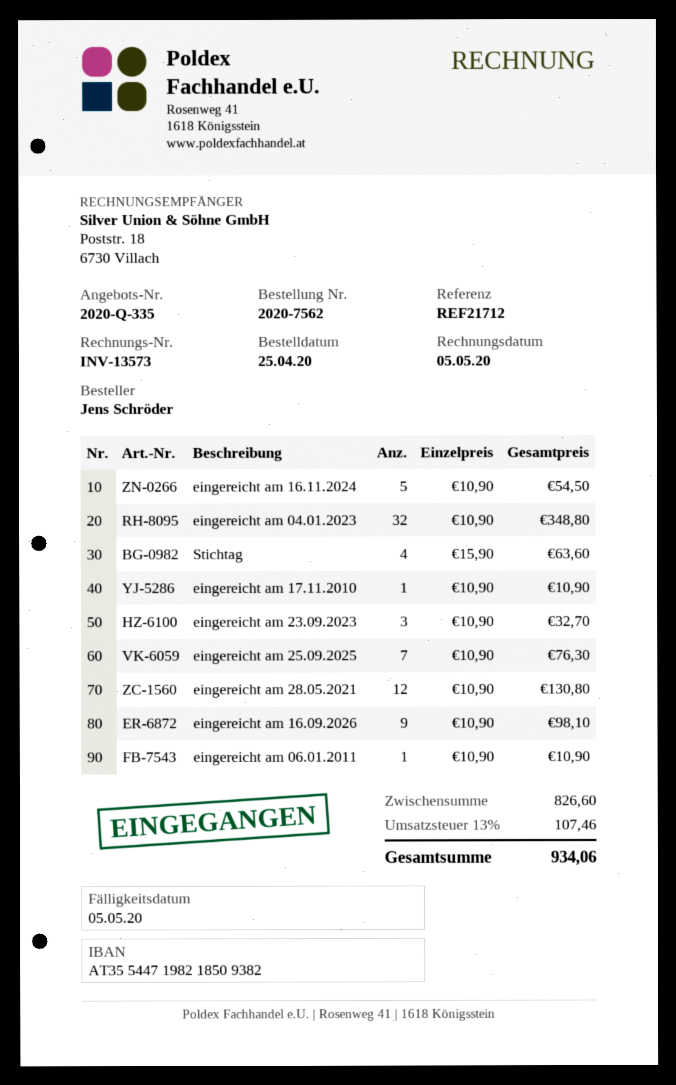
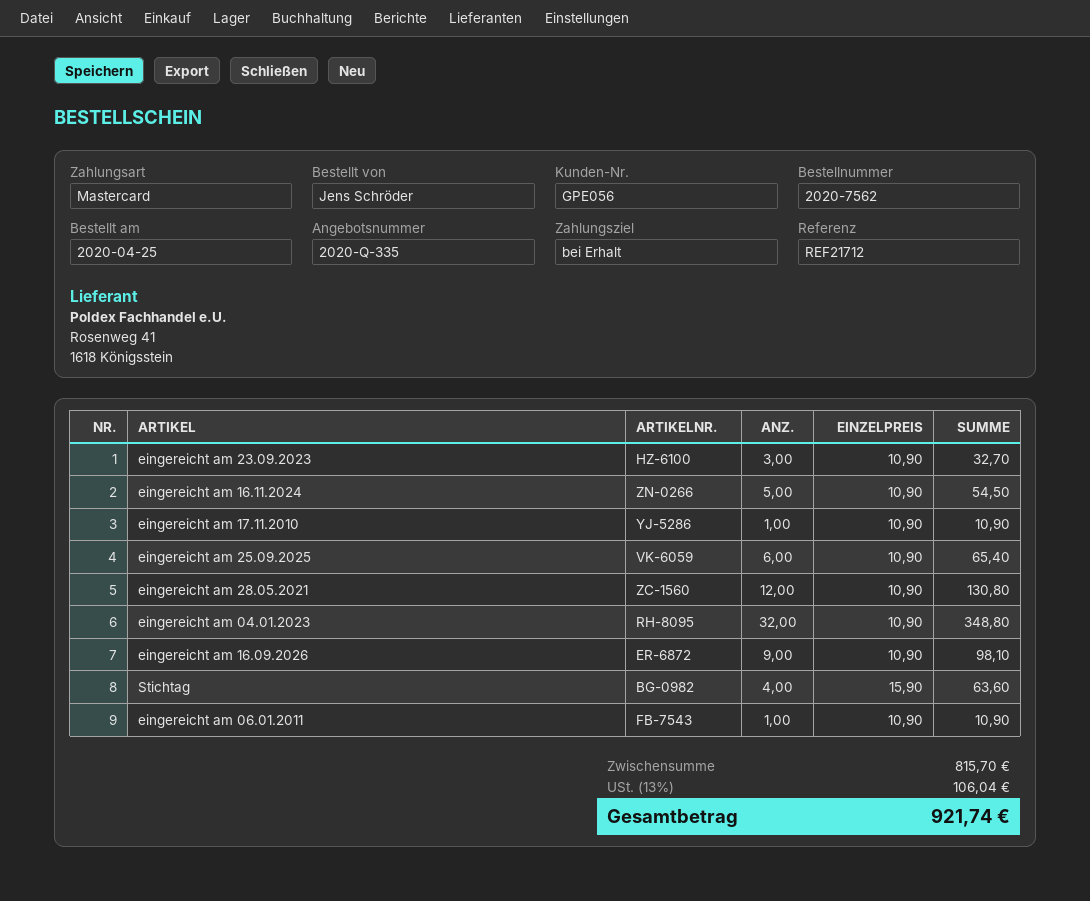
eingereicht am 25.09.2025: 7 x 10.90 = 76.30 -> 6 x 10.90 = 65.40
subtotal: 826.60 -> 815.70
tax: 13% = 107.46 -> 13% = 106.04
total: 934.06 -> 921.74

